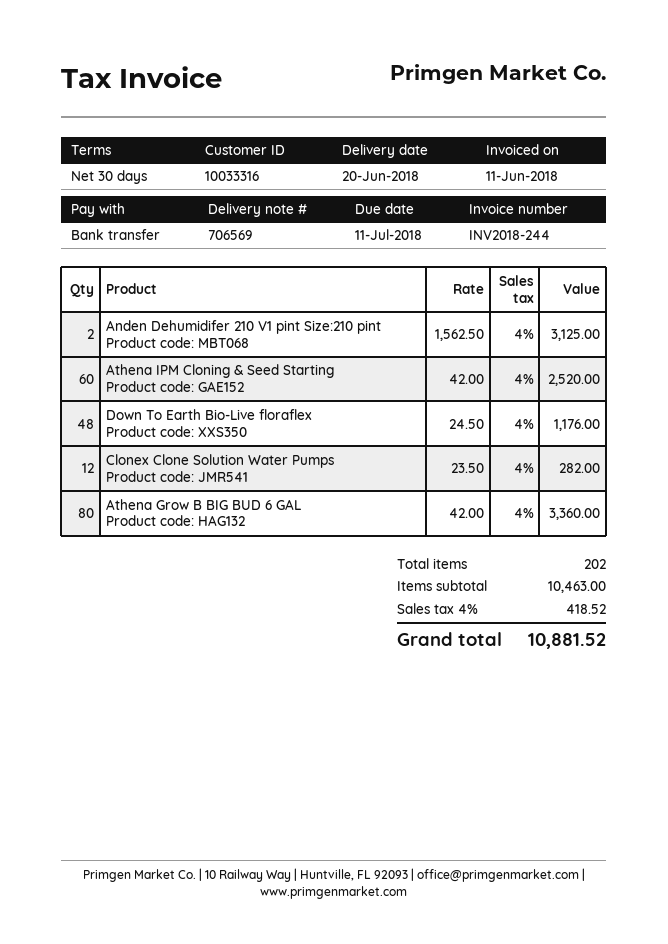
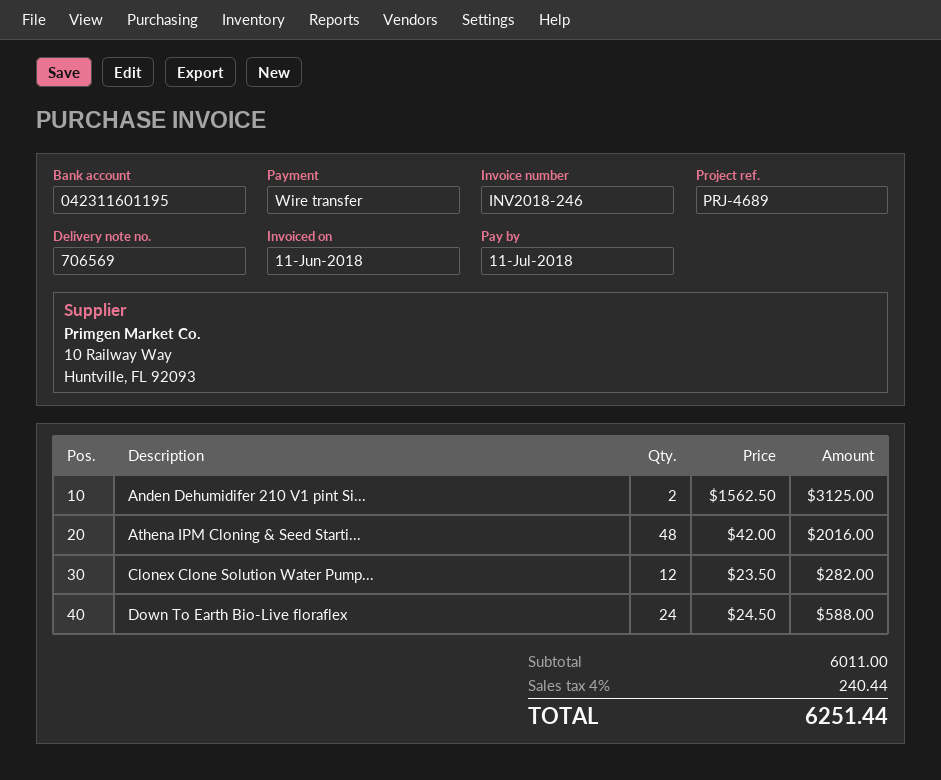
invoice number: INV2018-244 -> INV2018-246
Athena IPM Cloning & Seed Starting: 60 x 42.00 = 2520.00 -> 48 x 42.00 = 2016.00
Down To Earth Bio-Live floraflex: 48 x 24.50 = 1176.00 -> 24 x 24.50 = 588.00
Athena Grow B BIG BUD 6 GAL: 80 x 42.00 = 3360.00 -> none
subtotal: 10463.00 -> 6011.00
tax: 4% = 418.52 -> 4% = 240.44
total: 10881.52 -> 6251.44

